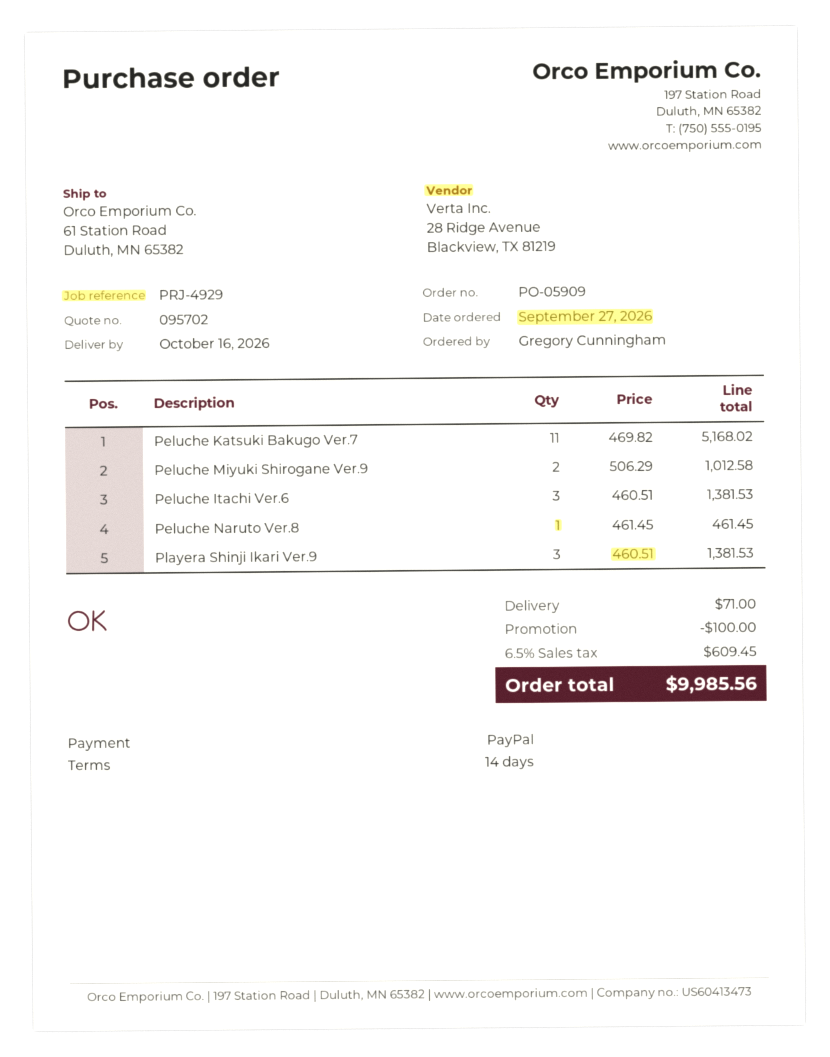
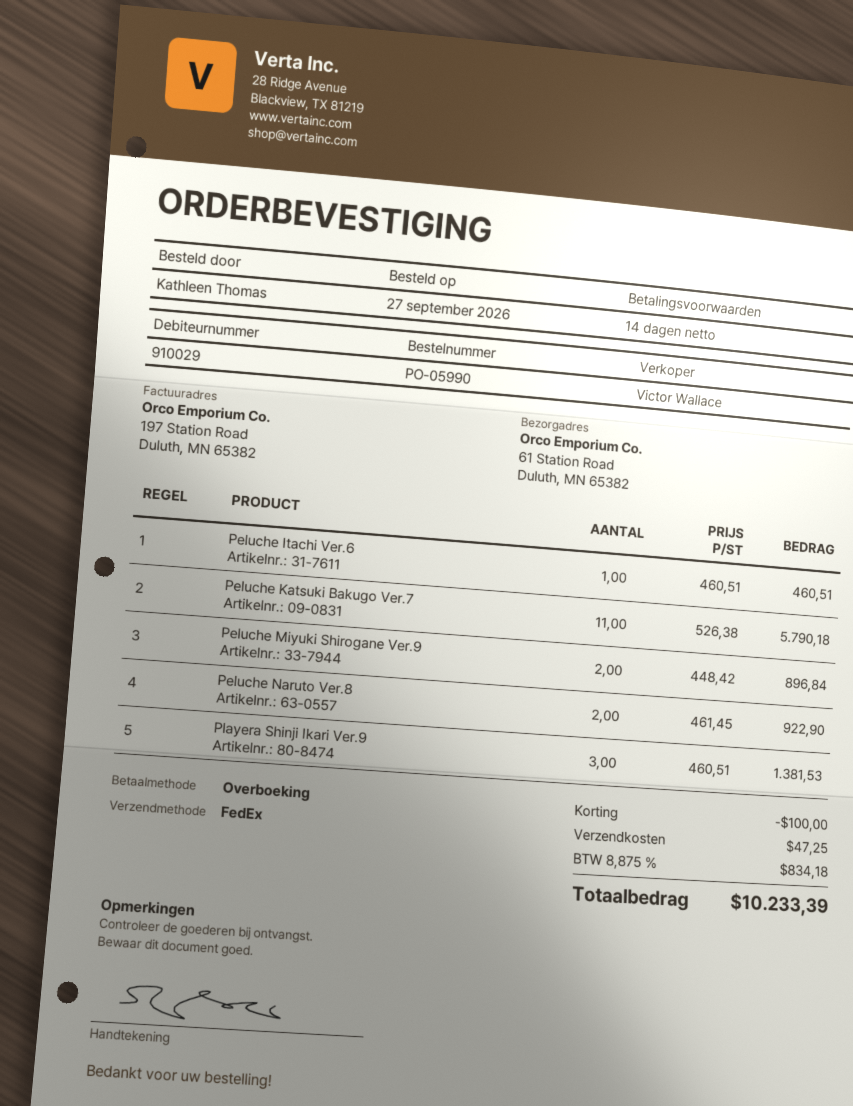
order number: PO-05909 -> PO-05990
ordered by: Gregory Cunningham -> Kathleen Thomas
payment method: PayPal -> bank transfer
Peluche Katsuki Bakugo Ver.7: 11 x 469.82 = 5168.02 -> 11 x 526.38 = 5790.18
Peluche Miyuki Shirogane Ver.9: 2 x 506.29 = 1012.58 -> 2 x 448.42 = 896.84
Peluche Itachi Ver.6: 3 x 460.51 = 1381.53 -> 1 x 460.51 = 460.51
Peluche Naruto Ver.8: 1 x 461.45 = 461.45 -> 2 x 461.45 = 922.90
shipping: 71.00 -> 47.25
tax: 6.5% = 609.45 -> 8.875% = 834.18
total: 9985.56 -> 10233.39

